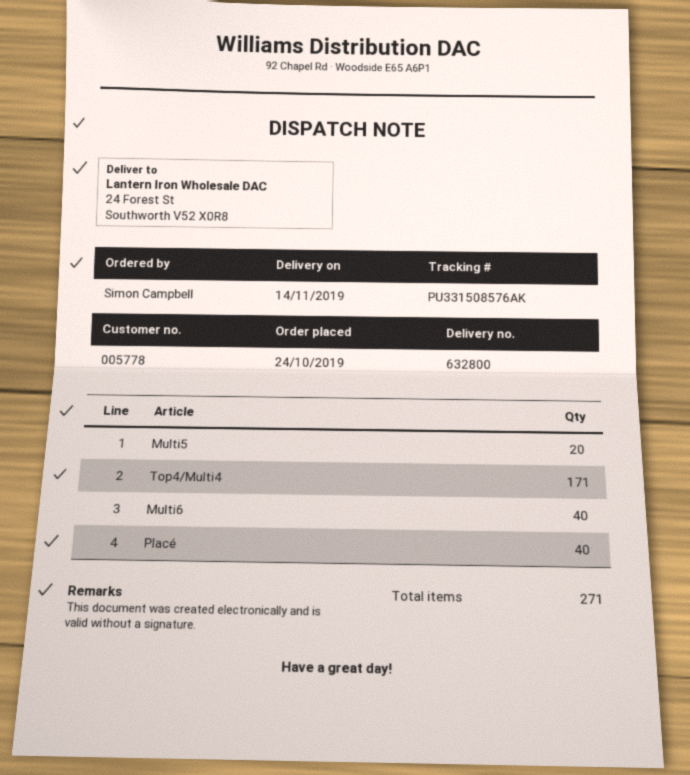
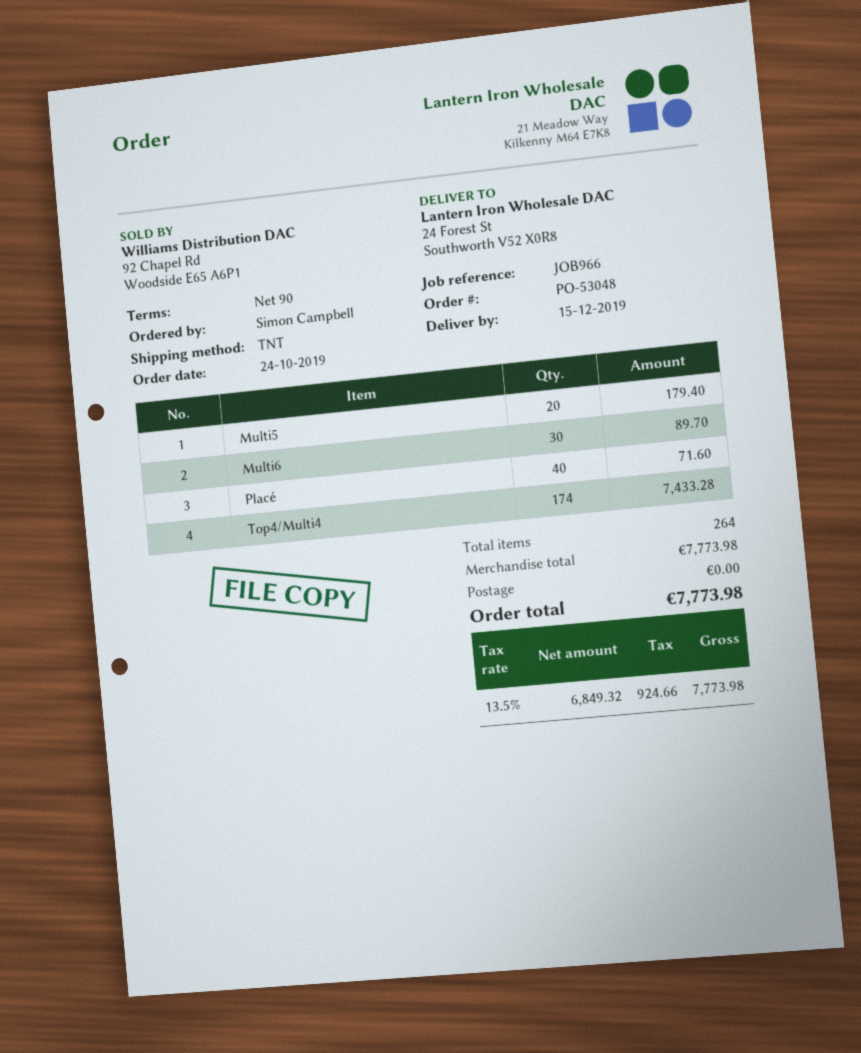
delivery date: 2019-11-14 -> 2019-12-15
Top4/Multi4: 171 -> 174
Multi6: 40 -> 30
total quantity: 271 -> 264

